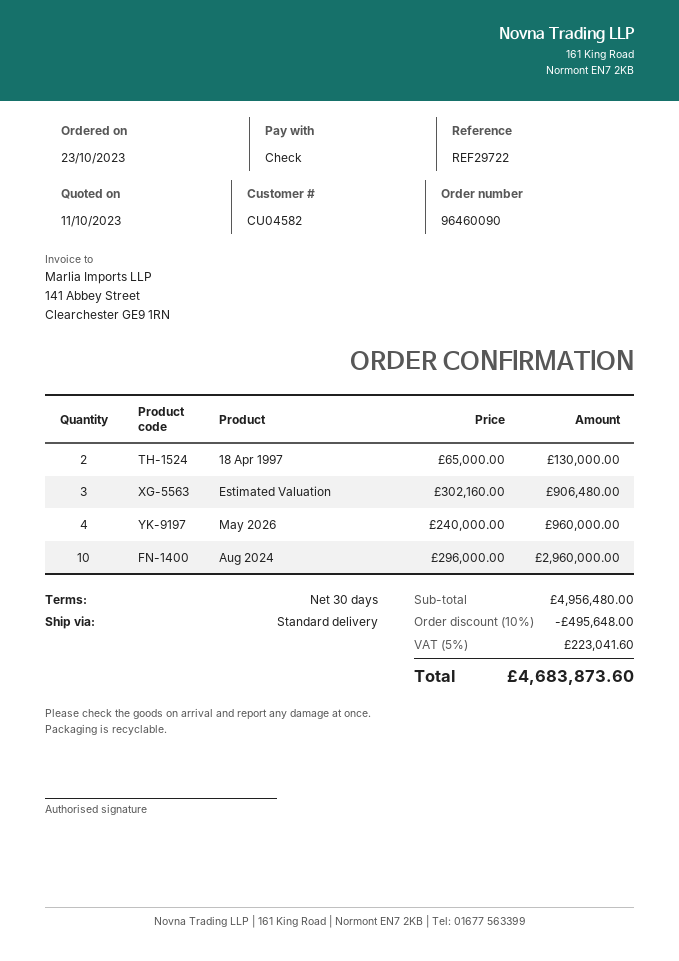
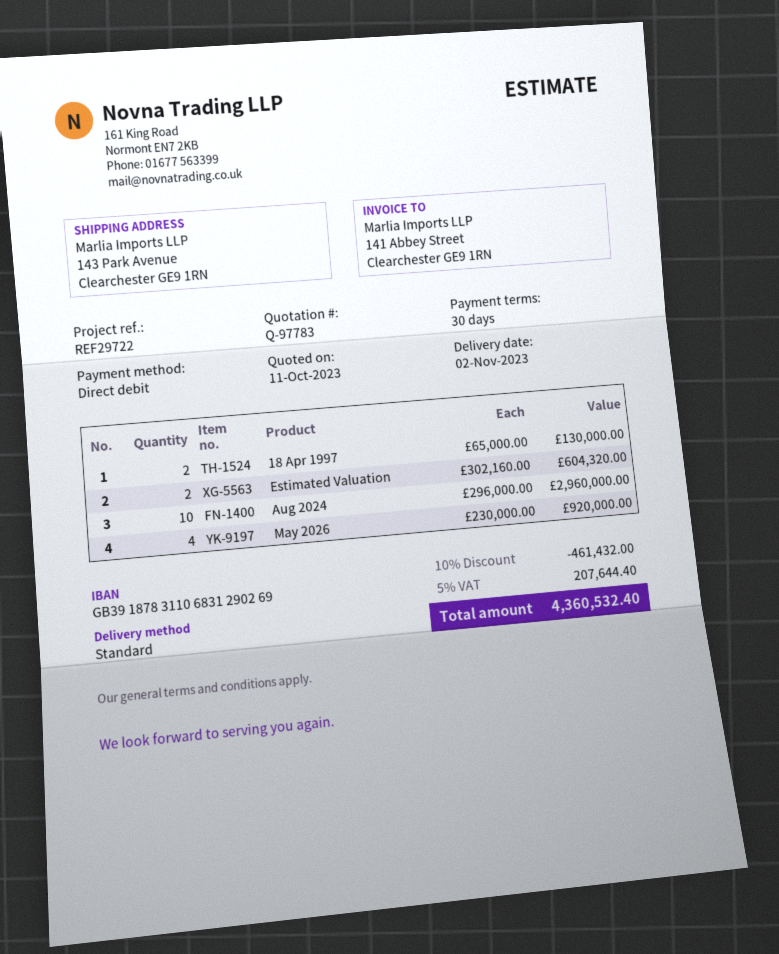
payment method: cheque -> direct debit
Estimated Valuation: 3 x 302160.00 = 906480.00 -> 2 x 302160.00 = 604320.00
May 2026: 4 x 240000.00 = 960000.00 -> 4 x 230000.00 = 920000.00
discount: 10% = 495648.00 -> 10% = 461432.00
tax: 5% = 223041.60 -> 5% = 207644.40
total: 4683873.60 -> 4360532.40

